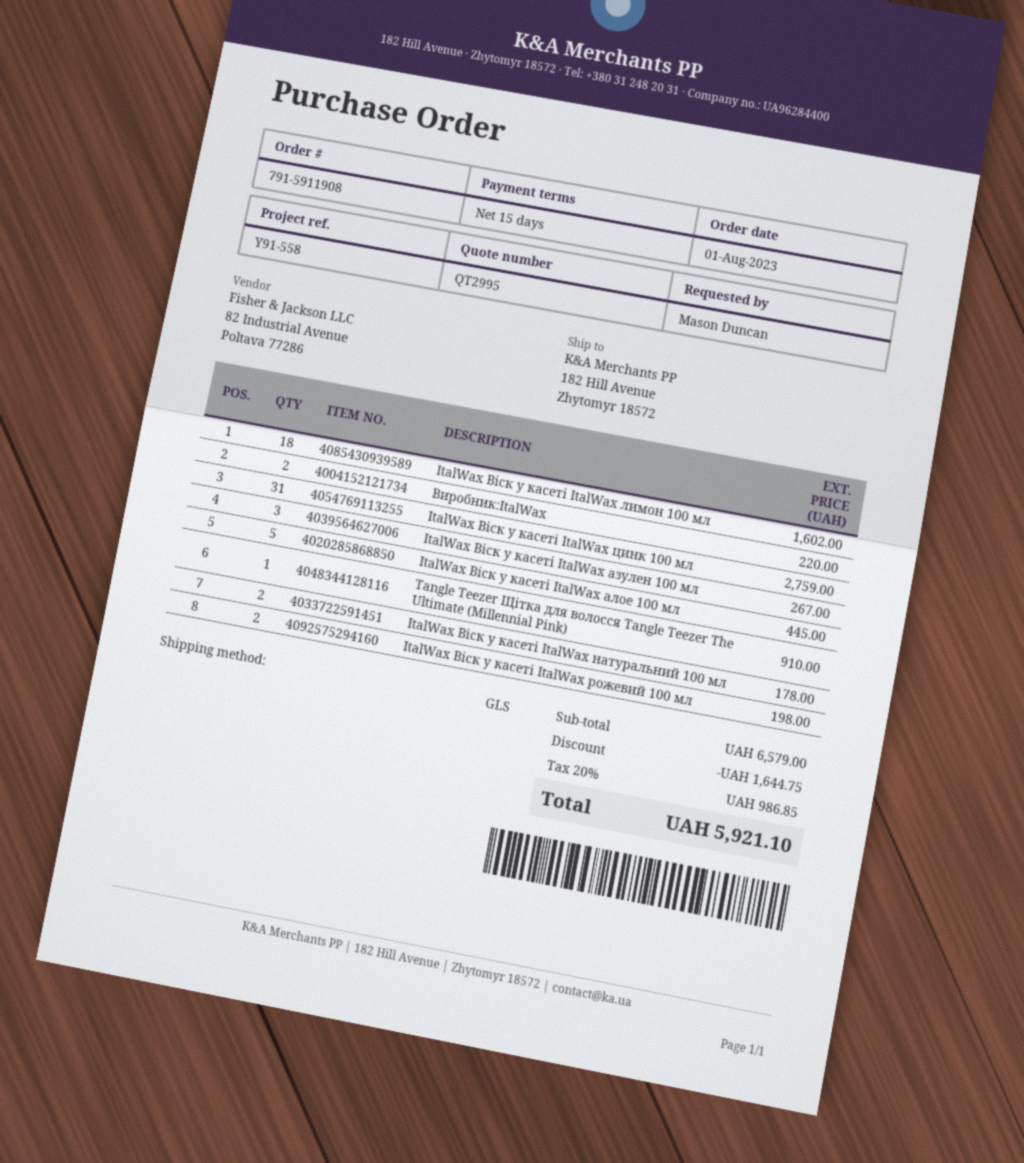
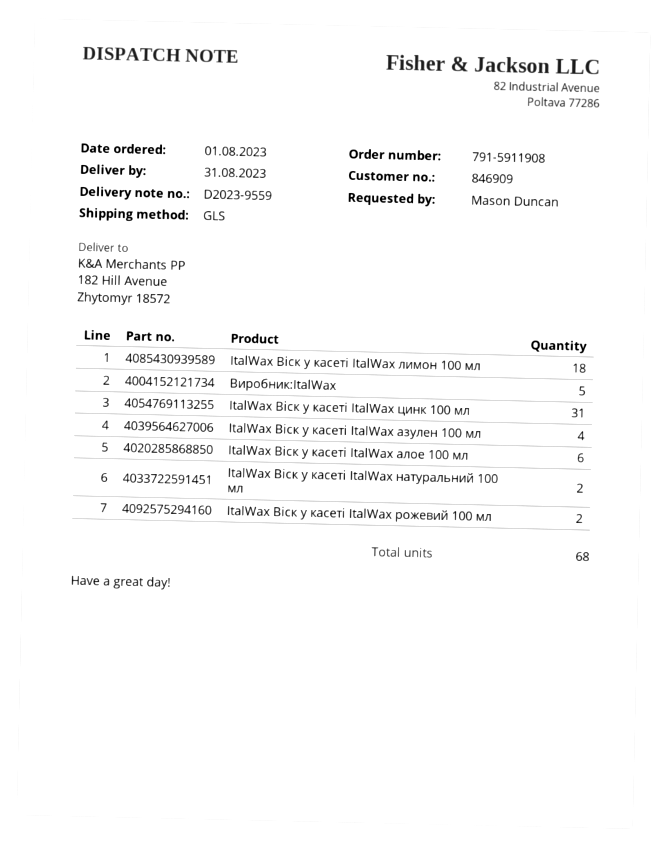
Виробник:ItalWax: 2 -> 5
ItalWax Віск у касеті ItalWax азулен 100 мл: 3 -> 4
ItalWax Віск у касеті ItalWax алое 100 мл: 5 -> 6
Tangle Teezer Щітка для волосся Tangle Teezer The Ultimate (Millennial Pink): 1 -> none

